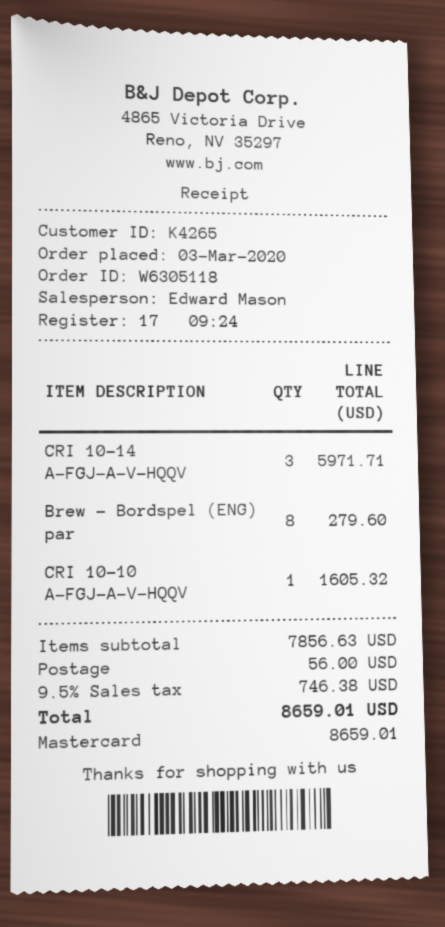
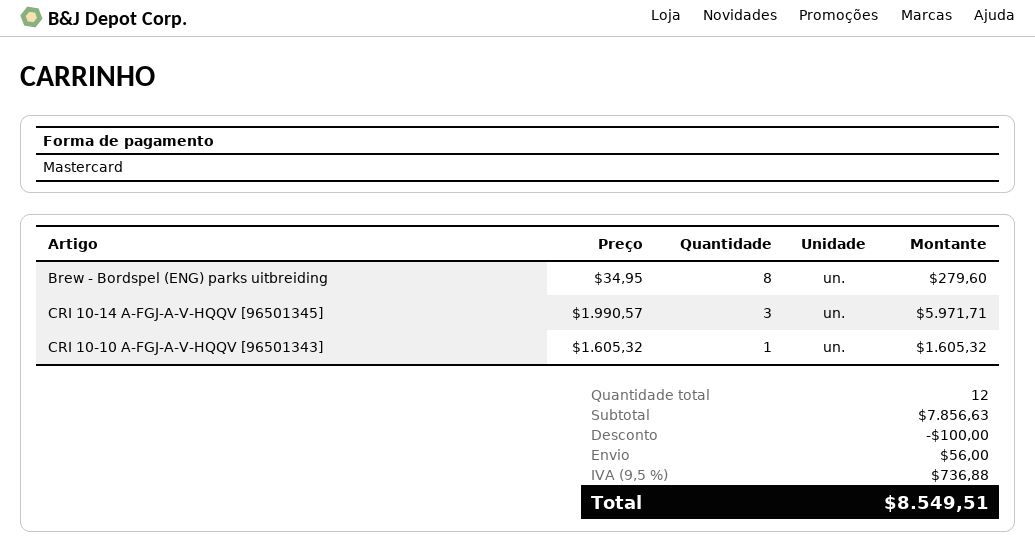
discount: none -> 100.00
tax: 9.5% = 746.38 -> 9.5% = 736.88
total: 8659.01 -> 8549.51

